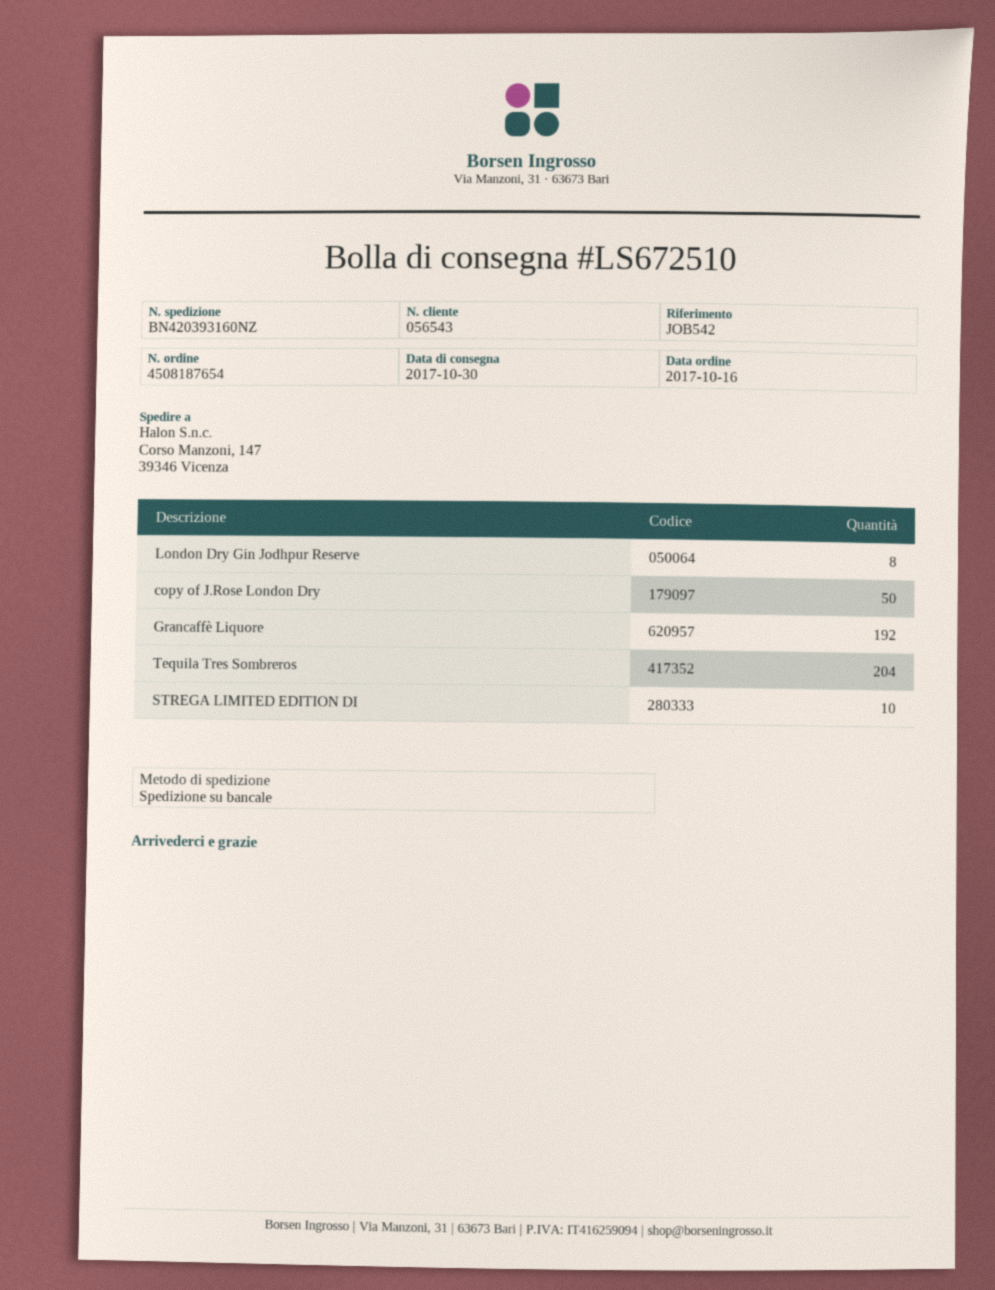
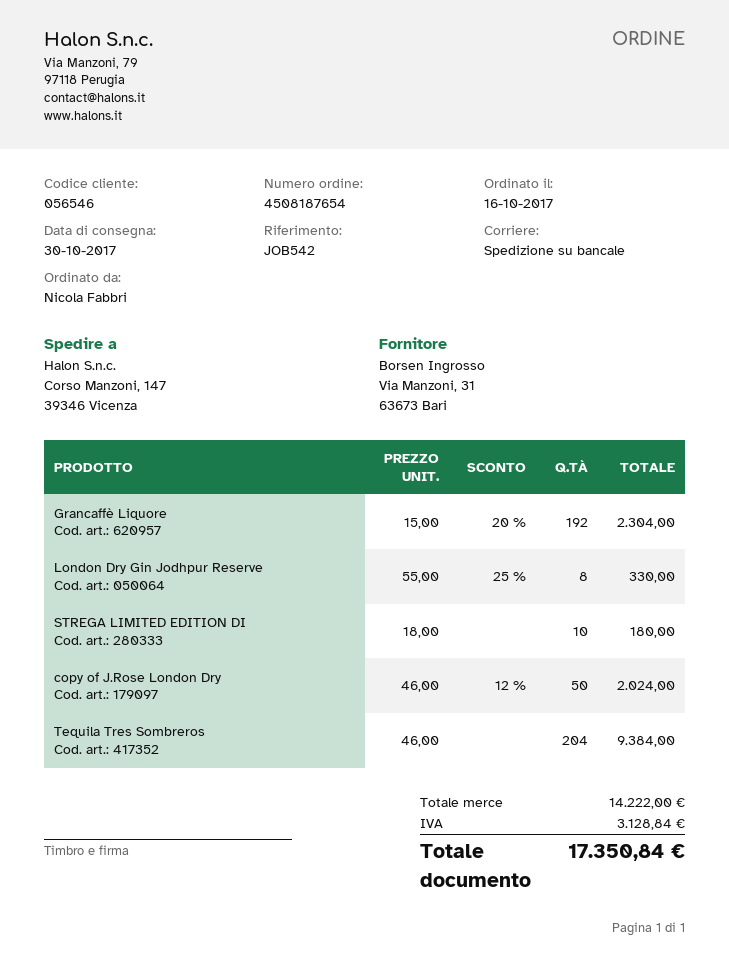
customer number: 056543 -> 056546

